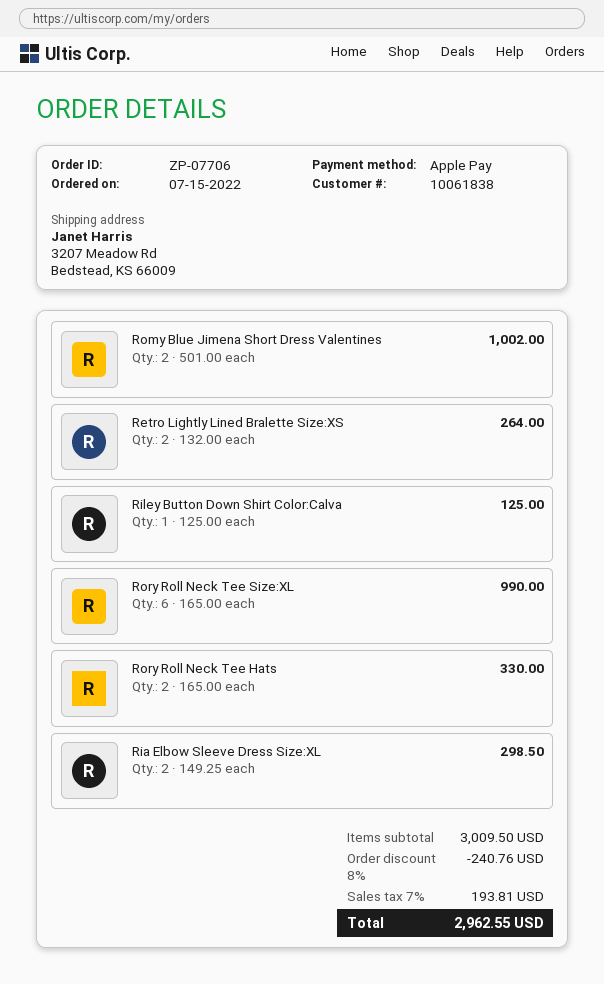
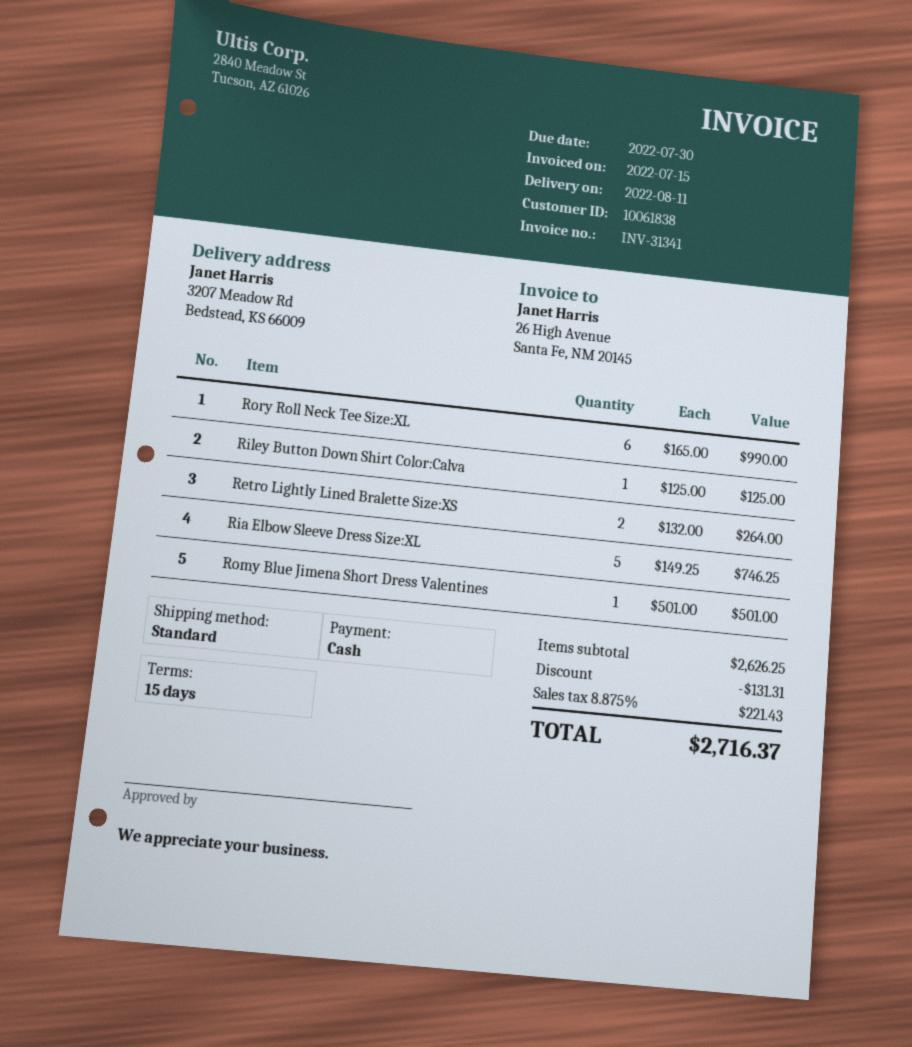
payment method: Apple Pay -> cash
Romy Blue Jimena Short Dress Valentines: 2 x 501.00 = 1002.00 -> 1 x 501.00 = 501.00
Rory Roll Neck Tee Hats: 2 x 165.00 = 330.00 -> none
Ria Elbow Sleeve Dress Size:XL: 2 x 149.25 = 298.50 -> 5 x 149.25 = 746.25
subtotal: 3009.50 -> 2626.25
discount: 240.76 -> 131.31
tax: 7% = 193.81 -> 8.875% = 221.43
total: 2962.55 -> 2716.37

